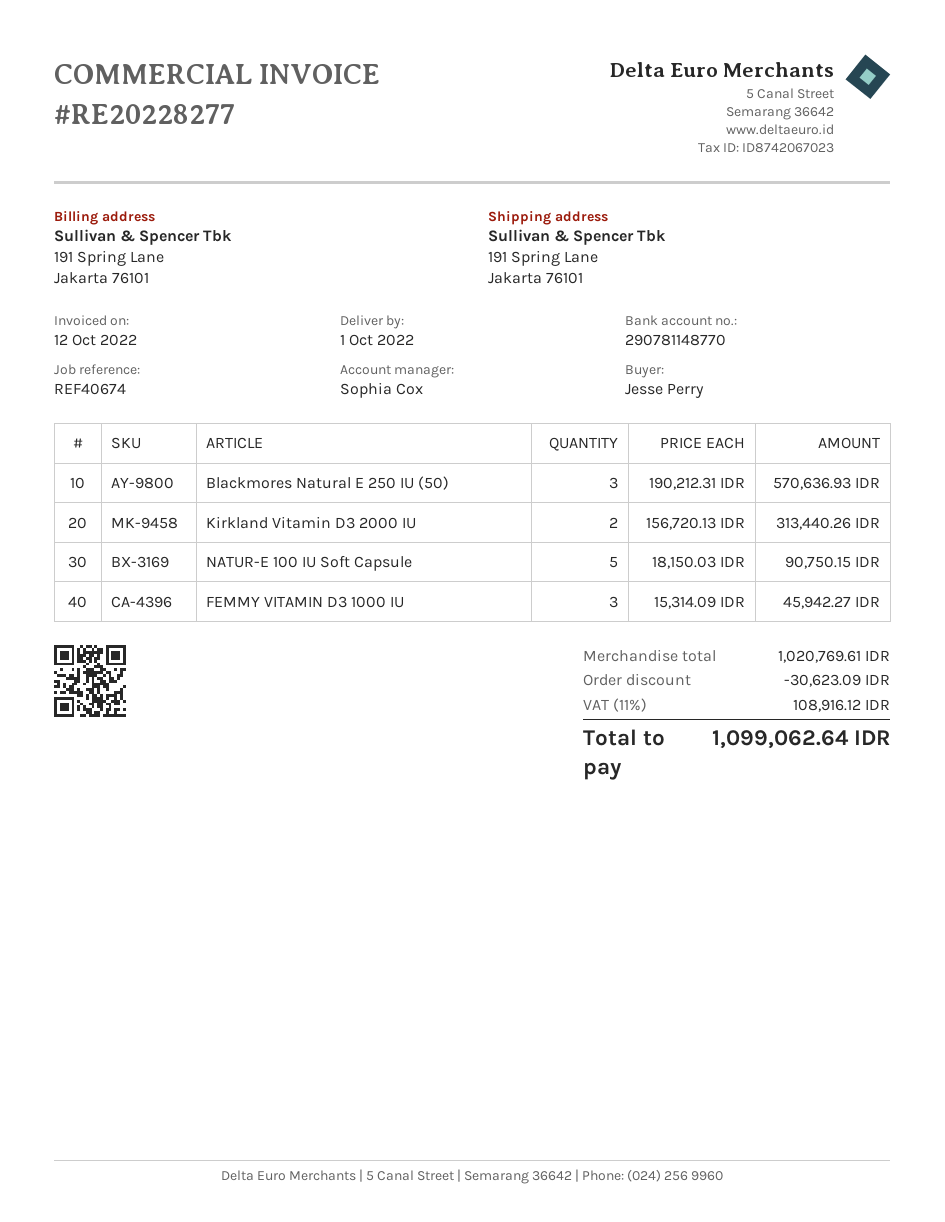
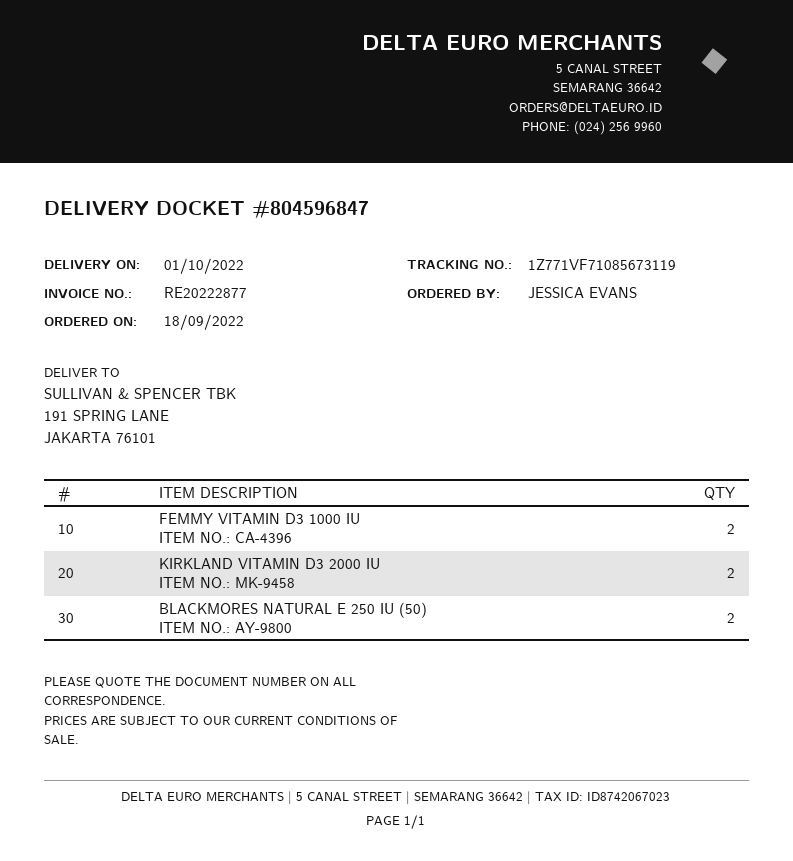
invoice number: RE20228277 -> RE20222877
ordered by: Jesse Perry -> JESSICA EVANS
Blackmores Natural E 250 IU (50): 3 -> 2
NATUR-E 100 IU Soft Capsule: 5 -> none
FEMMY VITAMIN D3 1000 IU: 3 -> 2

